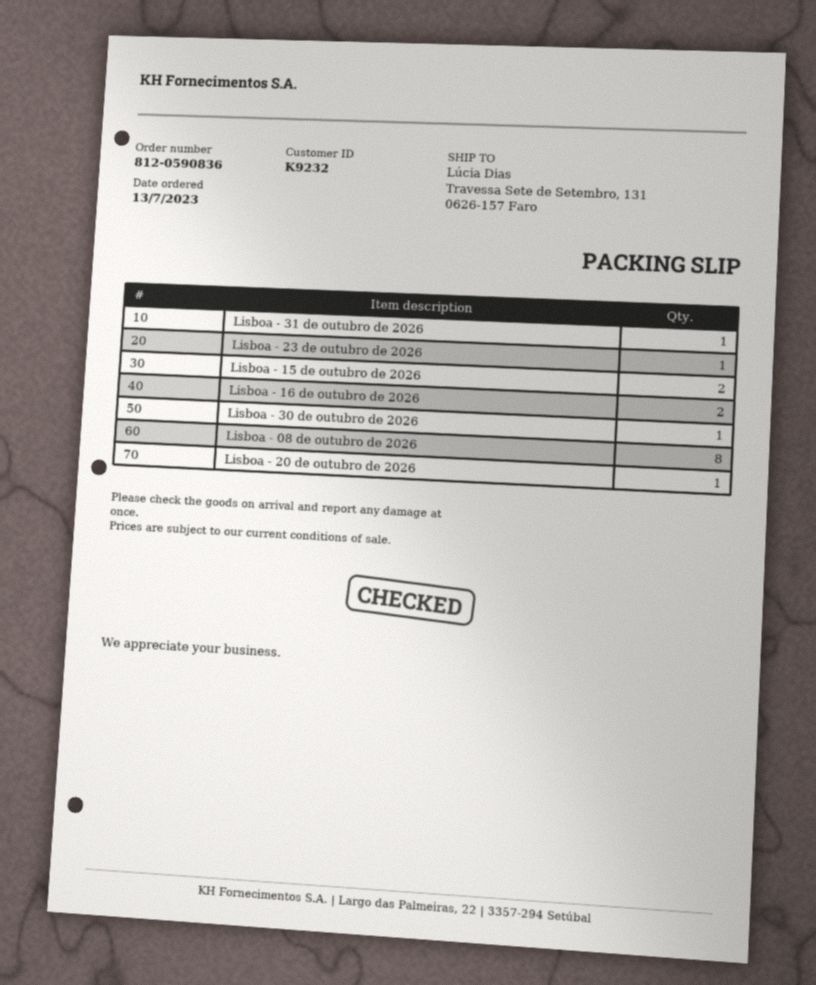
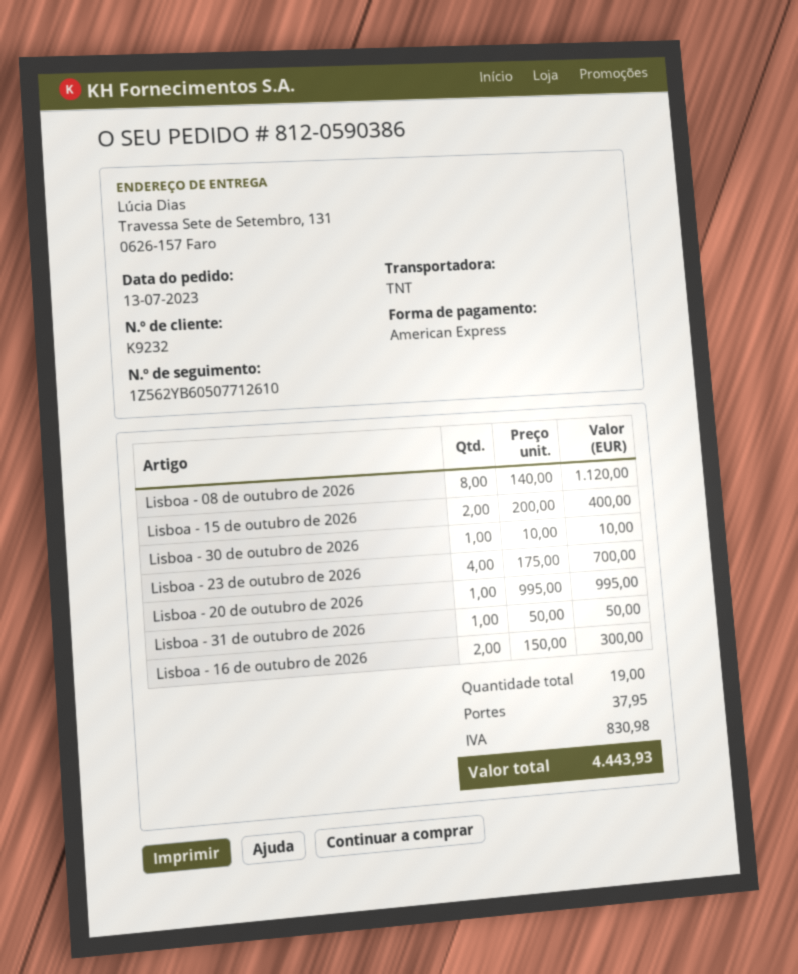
order number: 812-0590836 -> 812-0590386
Lisboa - 23 de outubro de 2026: 1 -> 4

